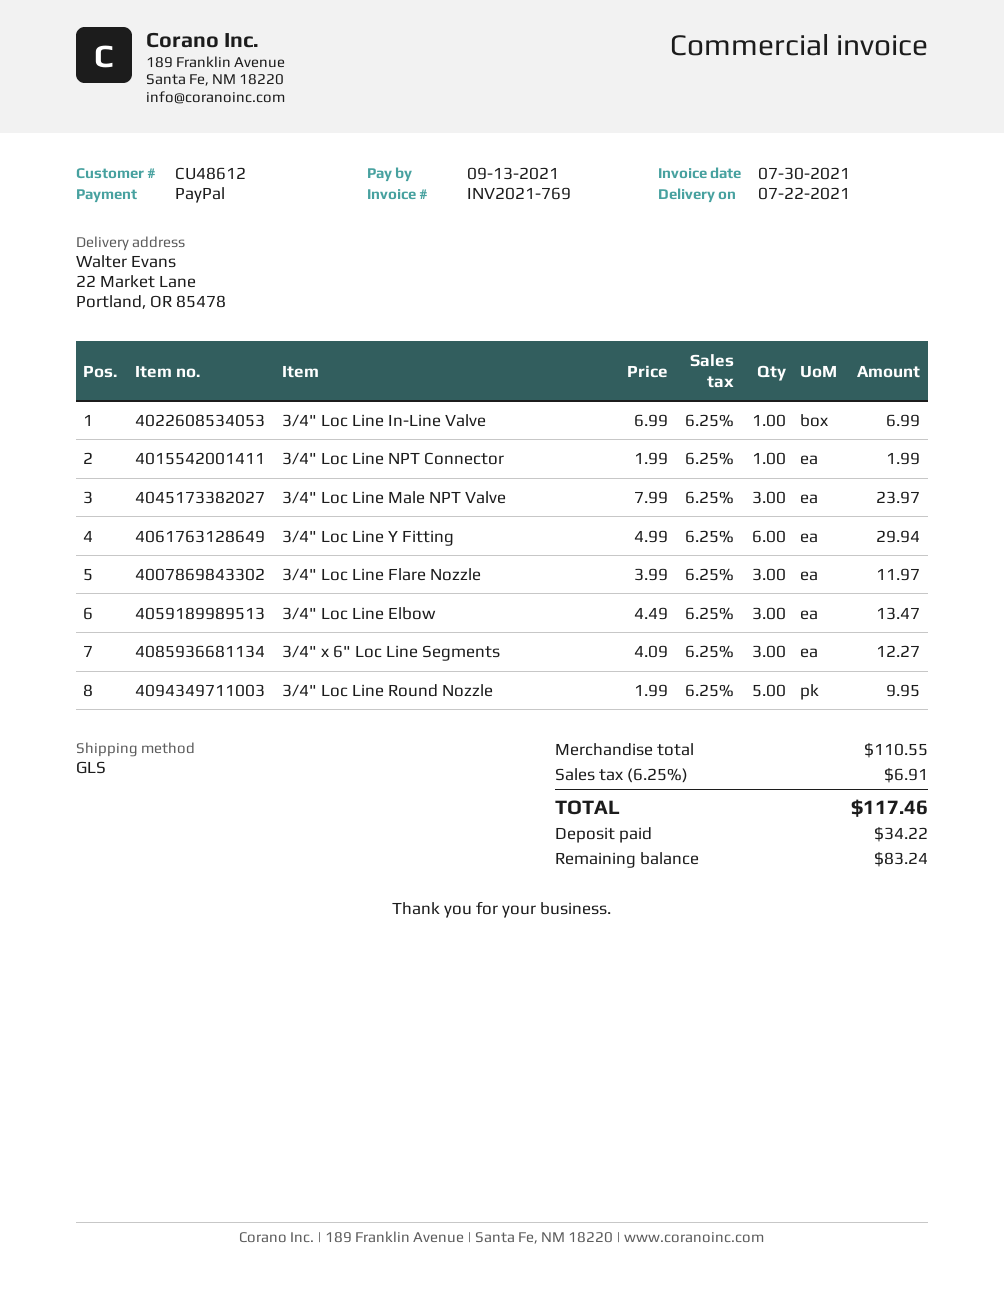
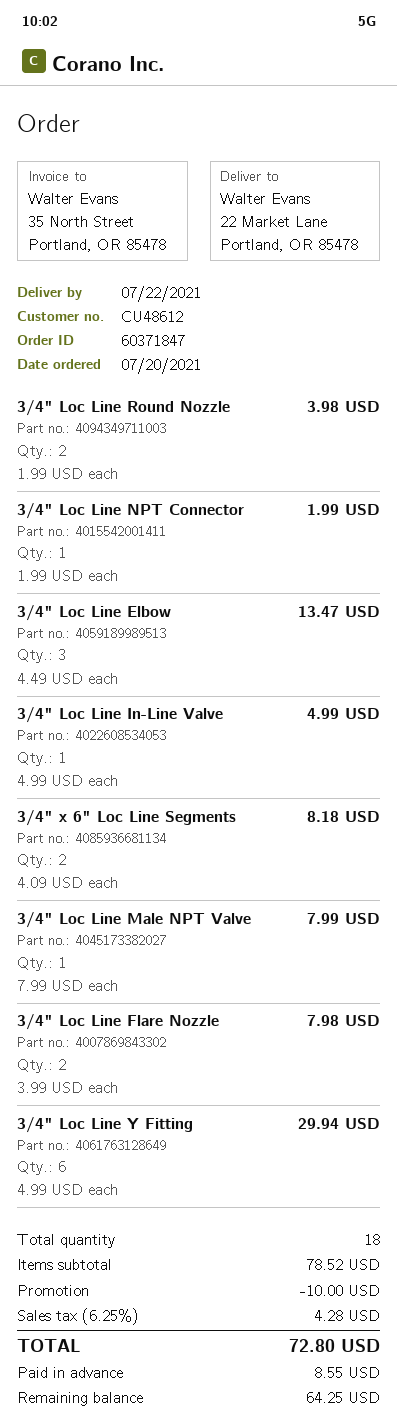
3/4" Loc Line In-Line Valve: 1 x 6.99 = 6.99 -> 1 x 4.99 = 4.99
3/4" Loc Line Male NPT Valve: 3 x 7.99 = 23.97 -> 1 x 7.99 = 7.99
3/4" Loc Line Flare Nozzle: 3 x 3.99 = 11.97 -> 2 x 3.99 = 7.98
3/4" x 6" Loc Line Segments: 3 x 4.09 = 12.27 -> 2 x 4.09 = 8.18
3/4" Loc Line Round Nozzle: 5 x 1.99 = 9.95 -> 2 x 1.99 = 3.98
subtotal: 110.55 -> 78.52
discount: none -> 10.00
tax: 6.25% = 6.91 -> 6.25% = 4.28
total: 117.46 -> 72.80
deposit: 34.22 -> 8.55
balance: 83.24 -> 64.25

